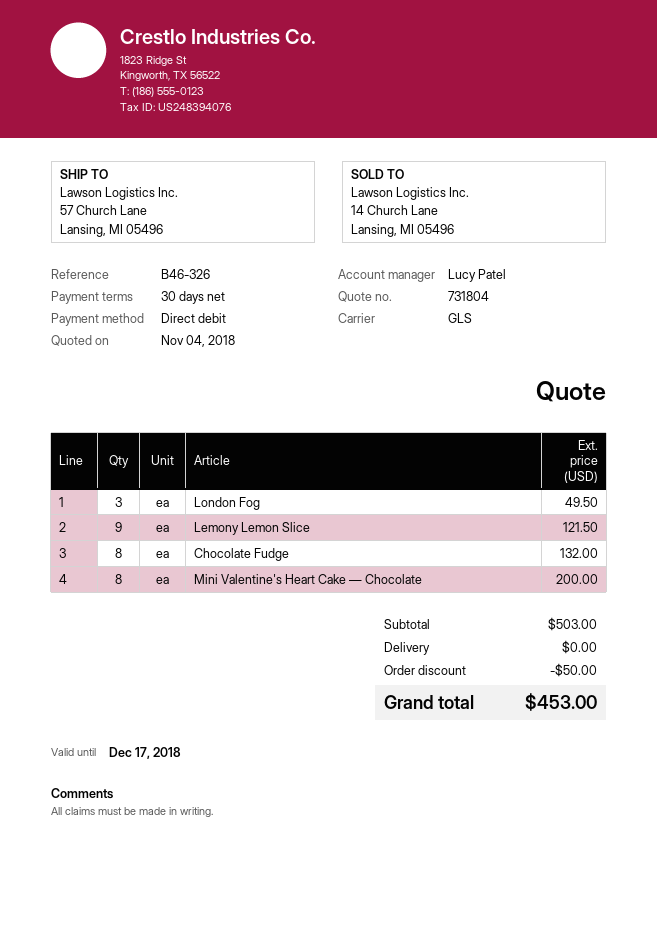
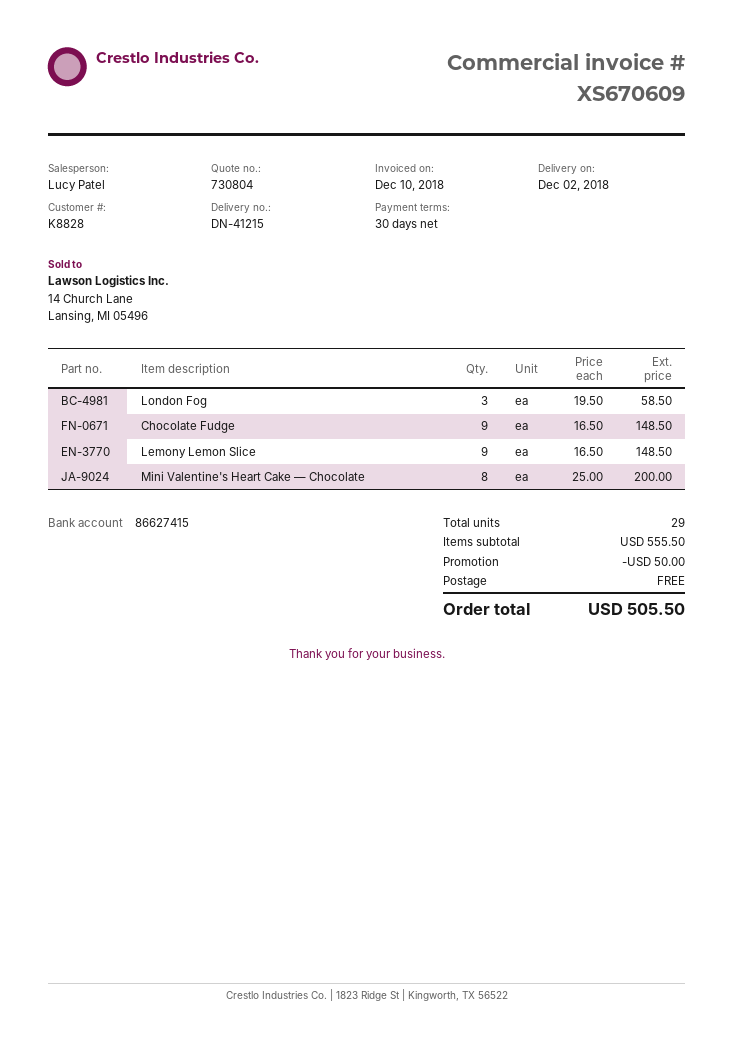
quote number: 731804 -> 730804
London Fog: 3 for 49.50 -> 3 for 58.50
Lemony Lemon Slice: 9 for 121.50 -> 9 for 148.50
Chocolate Fudge: 8 for 132.00 -> 9 for 148.50
subtotal: 503.00 -> 555.50
total: 453.00 -> 505.50

